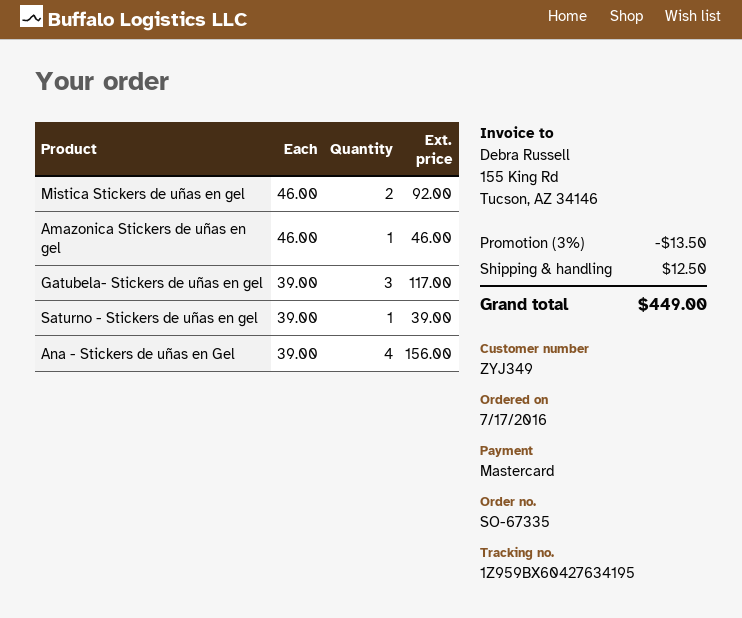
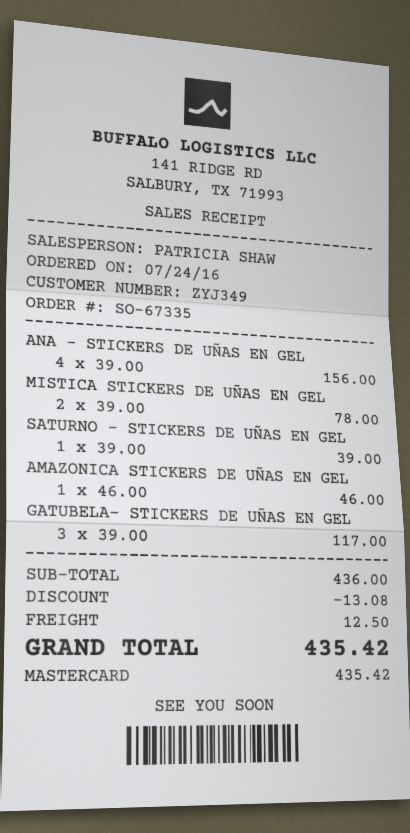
order date: 2016-07-17 -> 2016-07-24
Mistica Stickers de uñas en gel: 2 x 46.00 = 92.00 -> 2 x 39.00 = 78.00
discount: 13.50 -> 13.08
total: 449.00 -> 435.42

